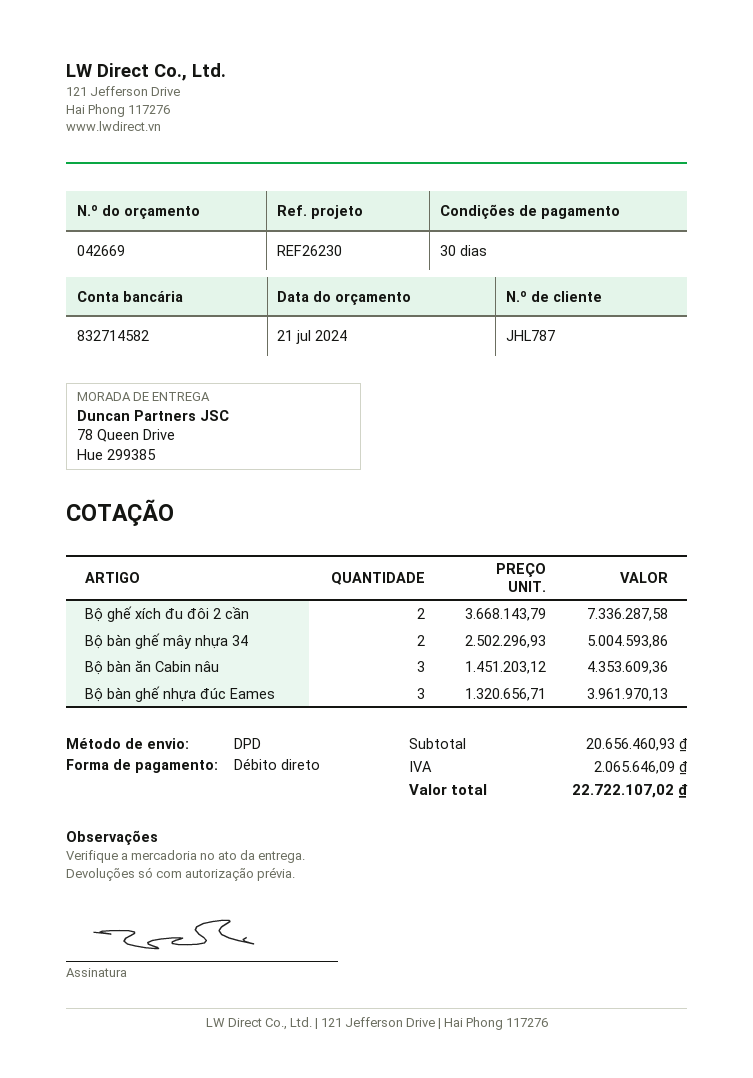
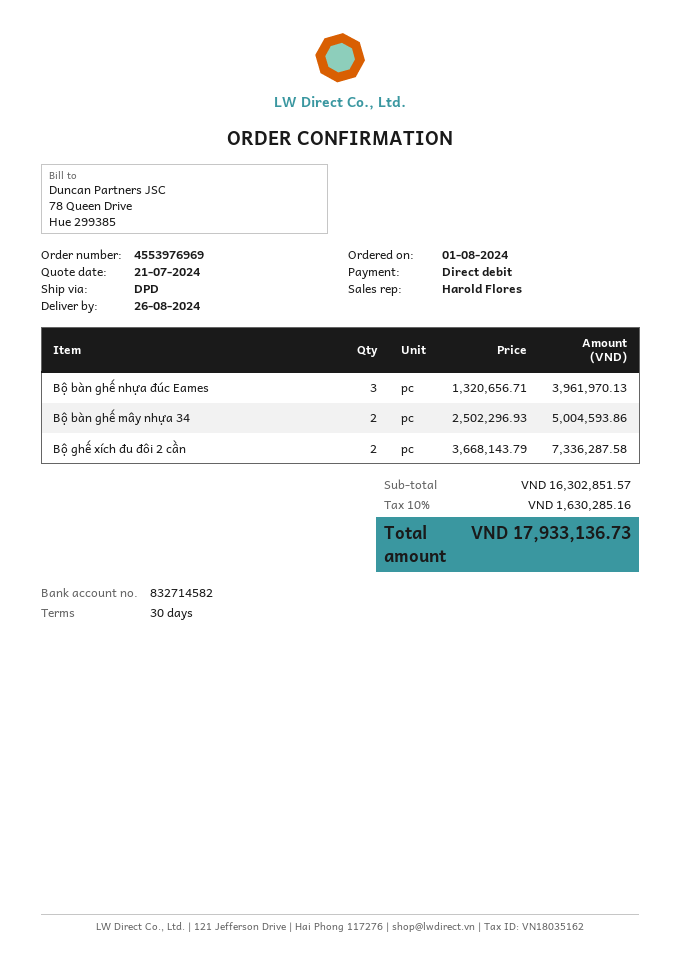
Bộ bàn ăn Cabin nâu: 3 x 1451203.12 = 4353609.36 -> none
subtotal: 20656460.93 -> 16302851.57
tax: 2065646.09 -> 1630285.16
total: 22722107.02 -> 17933136.73

